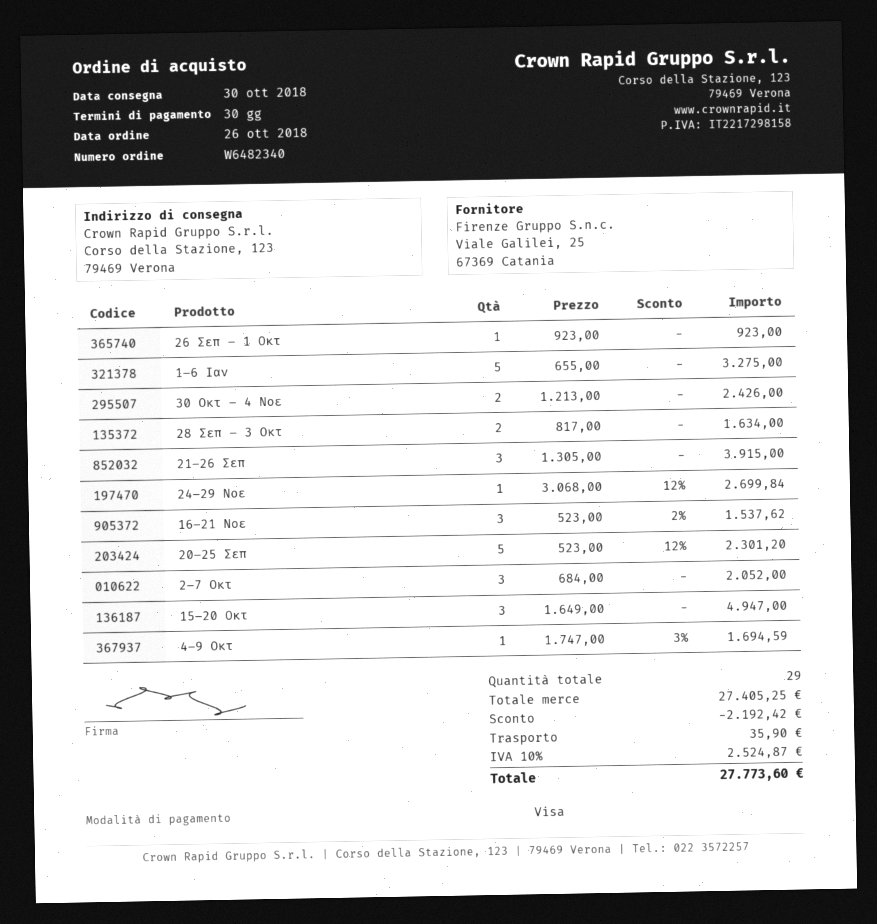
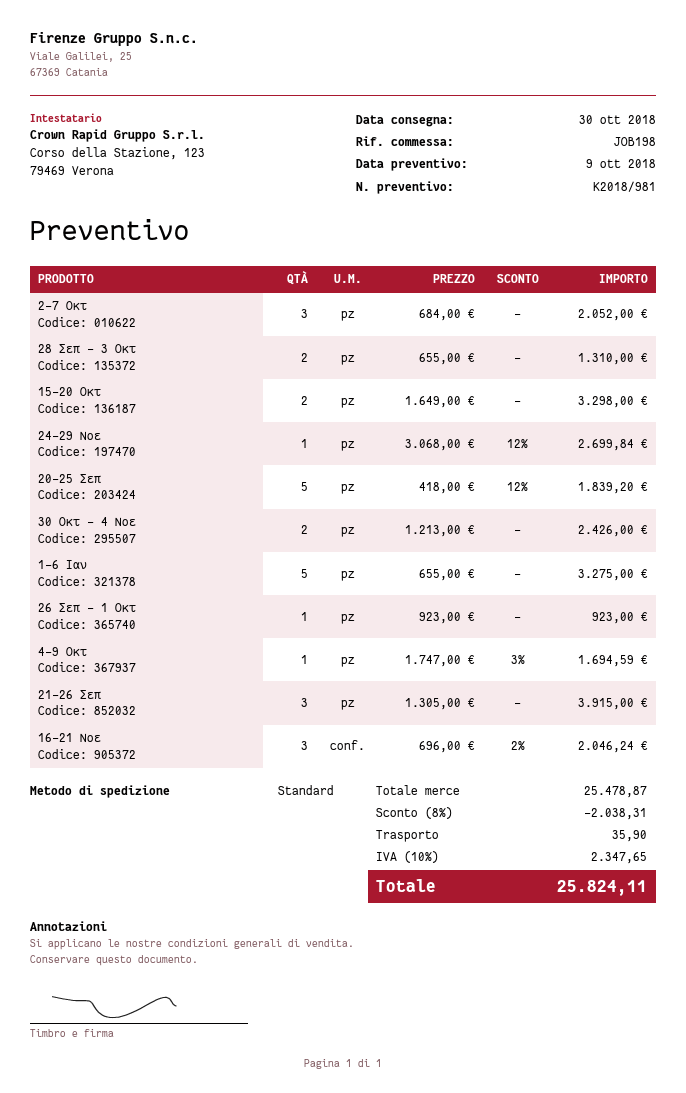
28 Σεπ – 3 Οκτ: 2 x 817.00 = 1634.00 -> 2 x 655.00 = 1310.00
16–21 Νοε: 3 x 523.00 - 2% = 1537.62 -> 3 x 696.00 - 2% = 2046.24
20–25 Σεπ: 5 x 523.00 - 12% = 2301.20 -> 5 x 418.00 - 12% = 1839.20
15–20 Οκτ: 3 x 1649.00 = 4947.00 -> 2 x 1649.00 = 3298.00
subtotal: 27405.25 -> 25478.87
discount: 2192.42 -> 2038.31
tax: 10% = 2524.87 -> 10% = 2347.65
total: 27773.60 -> 25824.11

